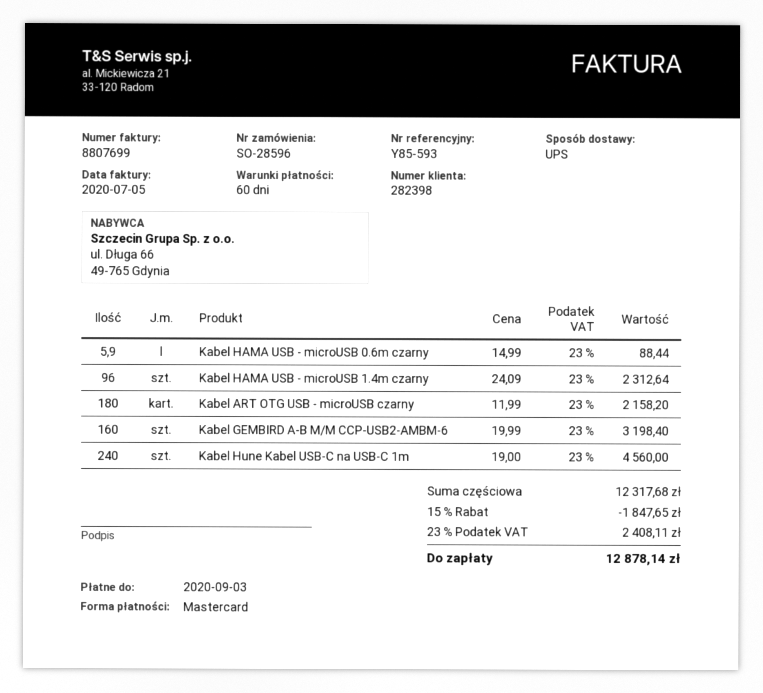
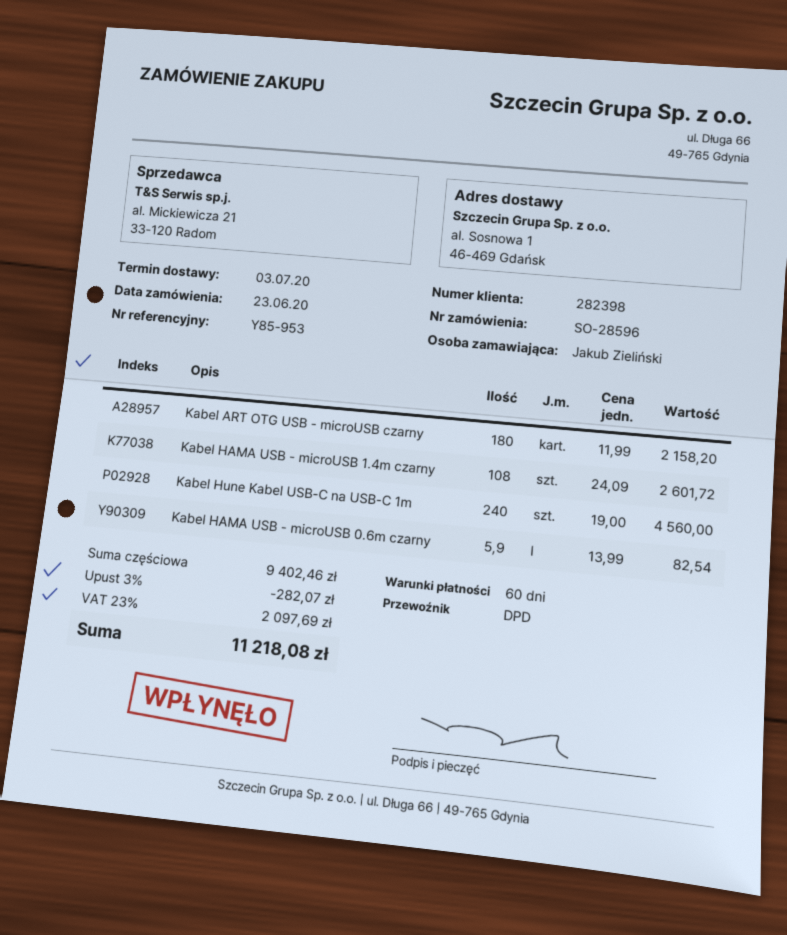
reference: Y85-593 -> Y85-953
shipping method: UPS -> DPD
Kabel HAMA USB - microUSB 0.6m czarny: 5.9 x 14.99 = 88.44 -> 5.9 x 13.99 = 82.54
Kabel HAMA USB - microUSB 1.4m czarny: 96 x 24.09 = 2312.64 -> 108 x 24.09 = 2601.72
Kabel GEMBIRD A-B M/M CCP-USB2-AMBM-6: 160 x 19.99 = 3198.40 -> none
subtotal: 12317.68 -> 9402.46
discount: 15% = 1847.65 -> 3% = 282.07
tax: 23% = 2408.11 -> 23% = 2097.69
total: 12878.14 -> 11218.08

